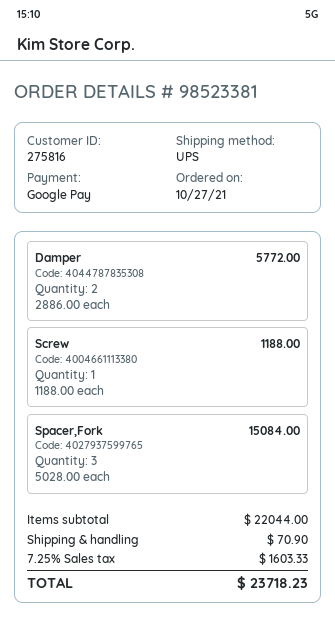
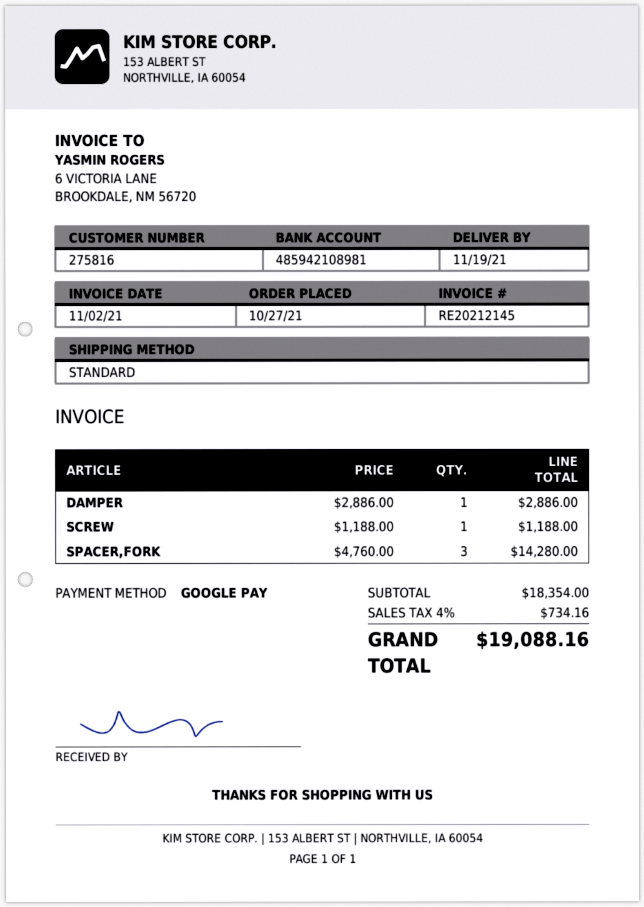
shipping method: UPS -> standard
Damper: 2 x 2886.00 = 5772.00 -> 1 x 2886.00 = 2886.00
Spacer,Fork: 3 x 5028.00 = 15084.00 -> 3 x 4760.00 = 14280.00
subtotal: 22044.00 -> 18354.00
shipping: 70.90 -> none
tax: 7.25% = 1603.33 -> 4% = 734.16
total: 23718.23 -> 19088.16

